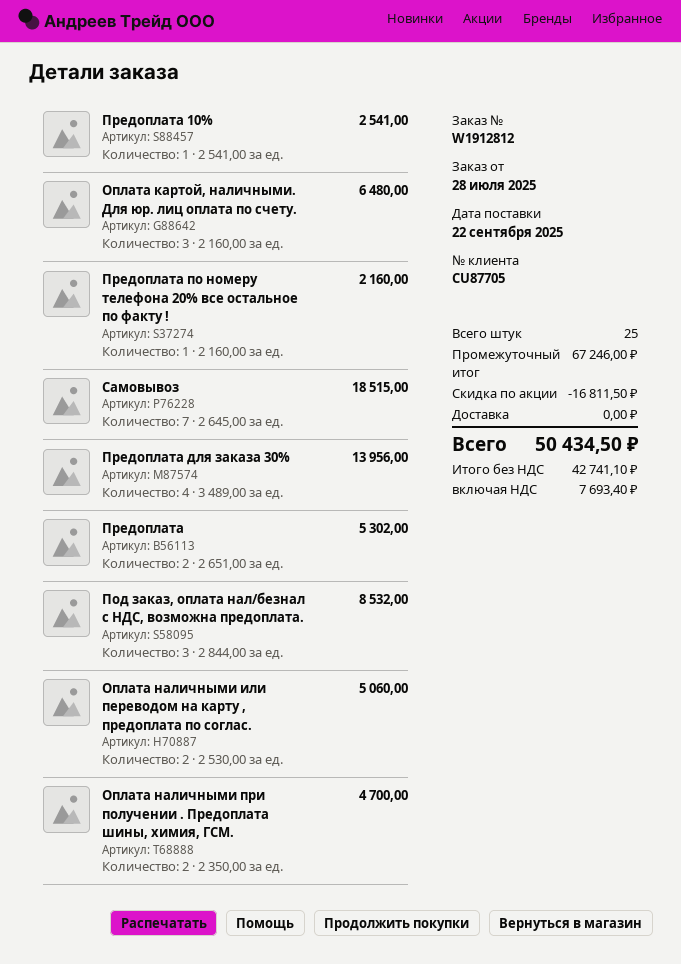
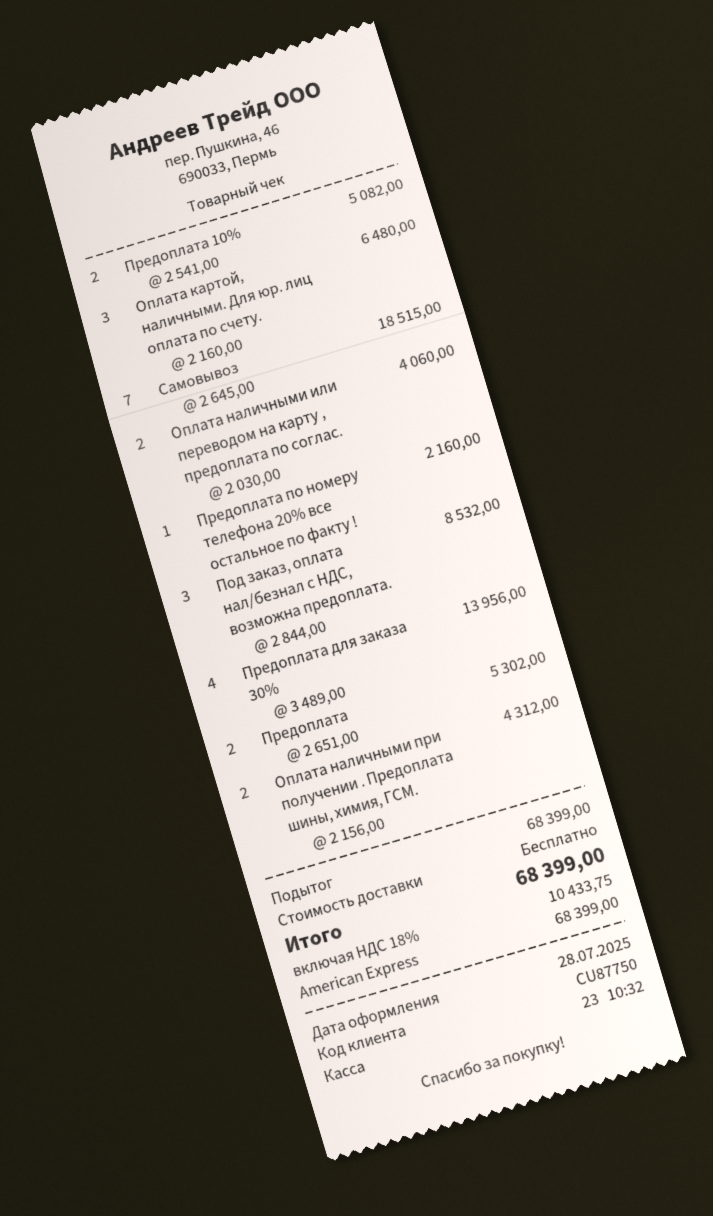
customer number: CU87705 -> CU87750
Предоплата 10%: 1 x 2541.00 = 2541.00 -> 2 x 2541.00 = 5082.00
Оплата наличными или переводом на карту , предоплата по соглас.: 2 x 2530.00 = 5060.00 -> 2 x 2030.00 = 4060.00
Оплата наличными при получении . Предоплата шины, химия, ГСМ.: 2 x 2350.00 = 4700.00 -> 2 x 2156.00 = 4312.00
subtotal: 67246.00 -> 68399.00
discount: 16811.50 -> none
tax: 7693.40 -> 10433.75
total: 50434.50 -> 68399.00

